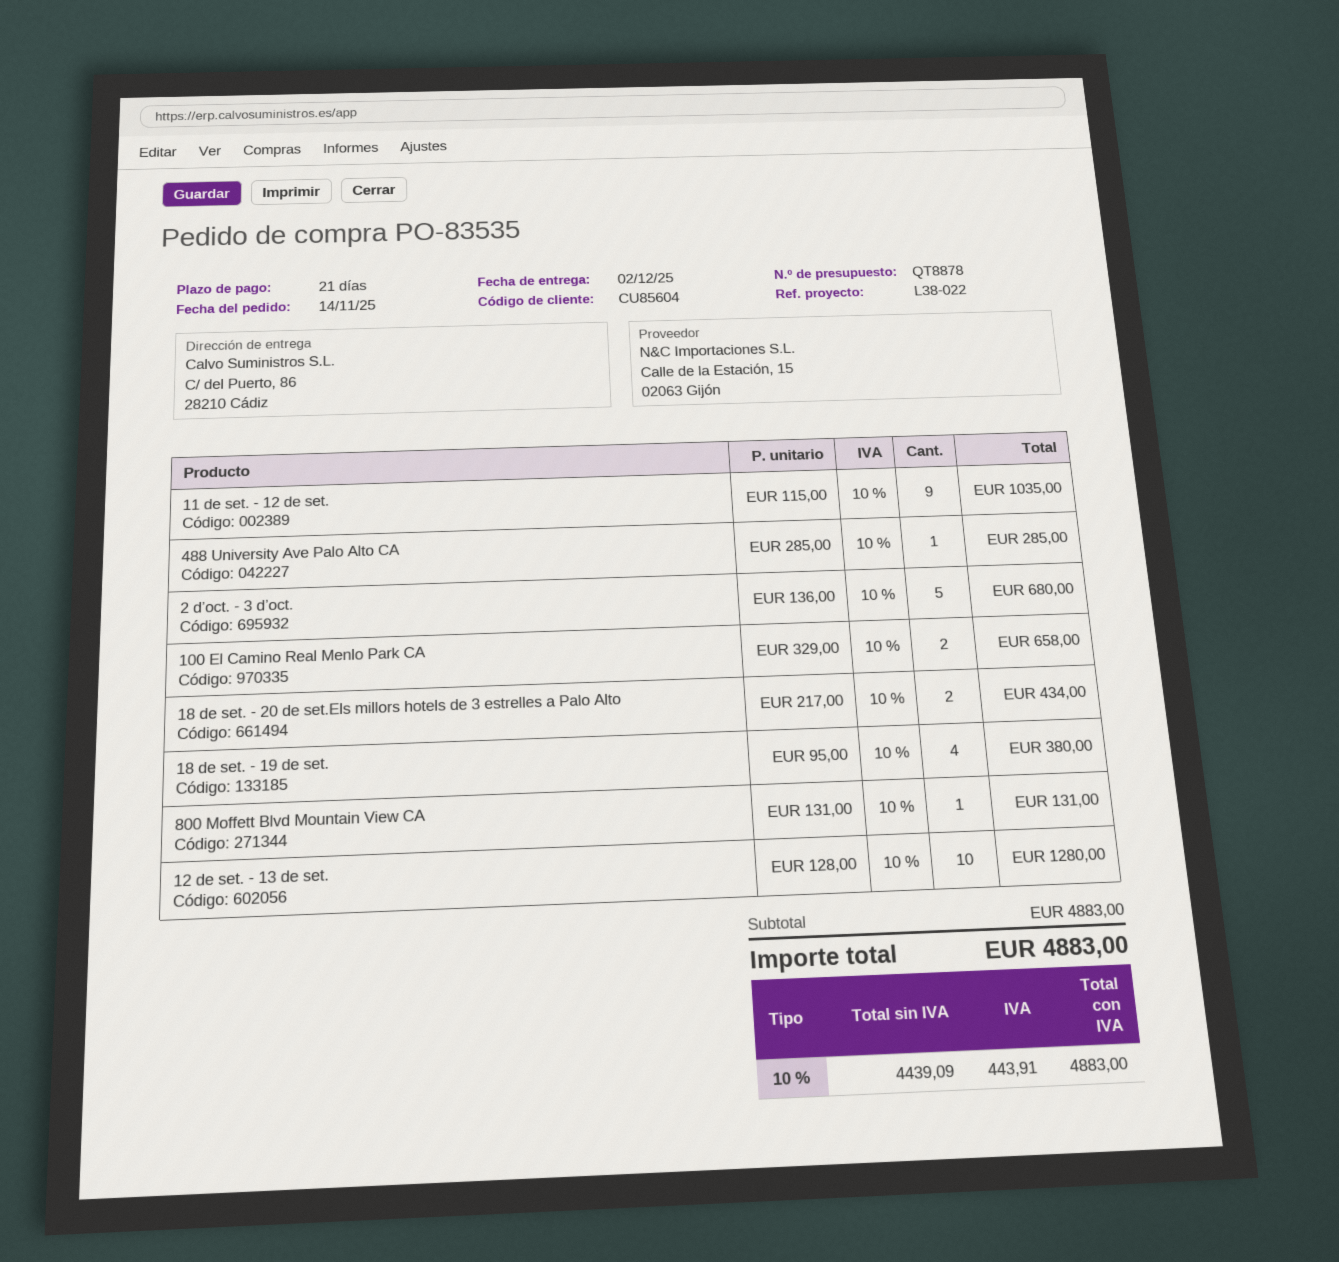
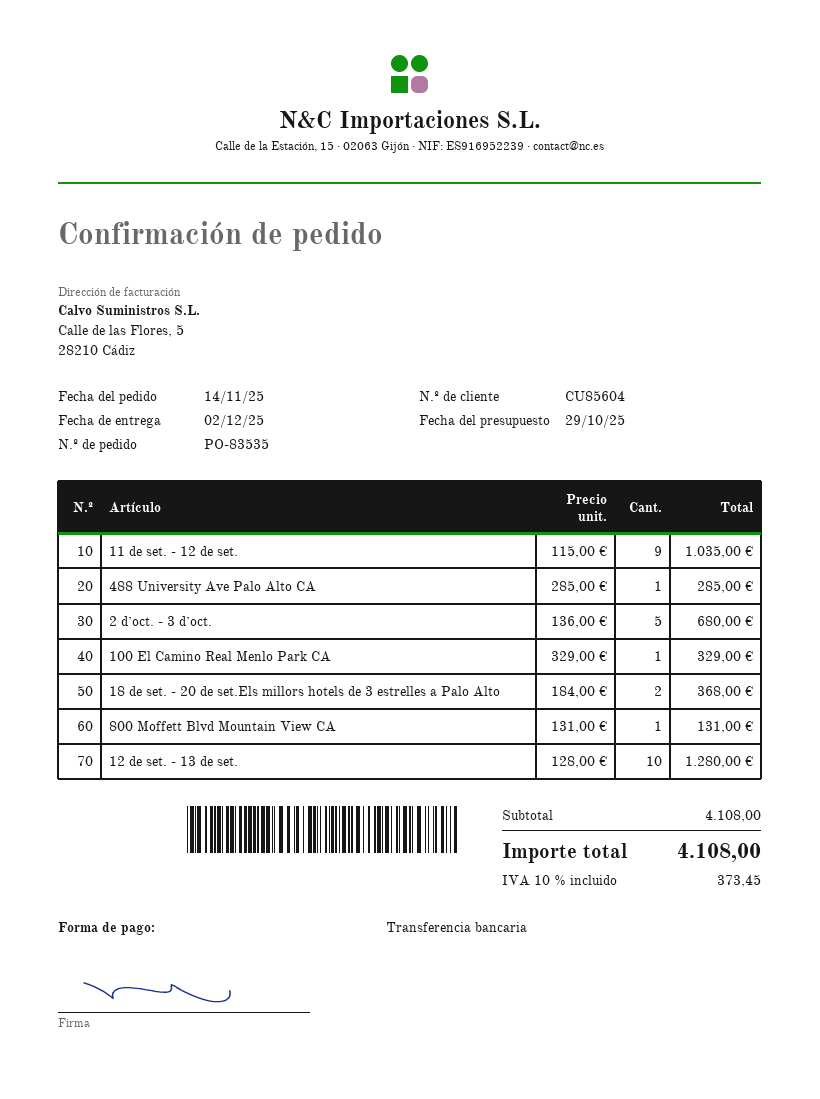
100 El Camino Real Menlo Park CA: 2 x 329.00 = 658.00 -> 1 x 329.00 = 329.00
18 de set. - 20 de set.Els millors hotels de 3 estrelles a Palo Alto: 2 x 217.00 = 434.00 -> 2 x 184.00 = 368.00
18 de set. - 19 de set.: 4 x 95.00 = 380.00 -> none
subtotal: 4883.00 -> 4108.00
tax: 10% = 443.91 -> 10% = 373.45
total: 4883.00 -> 4108.00

